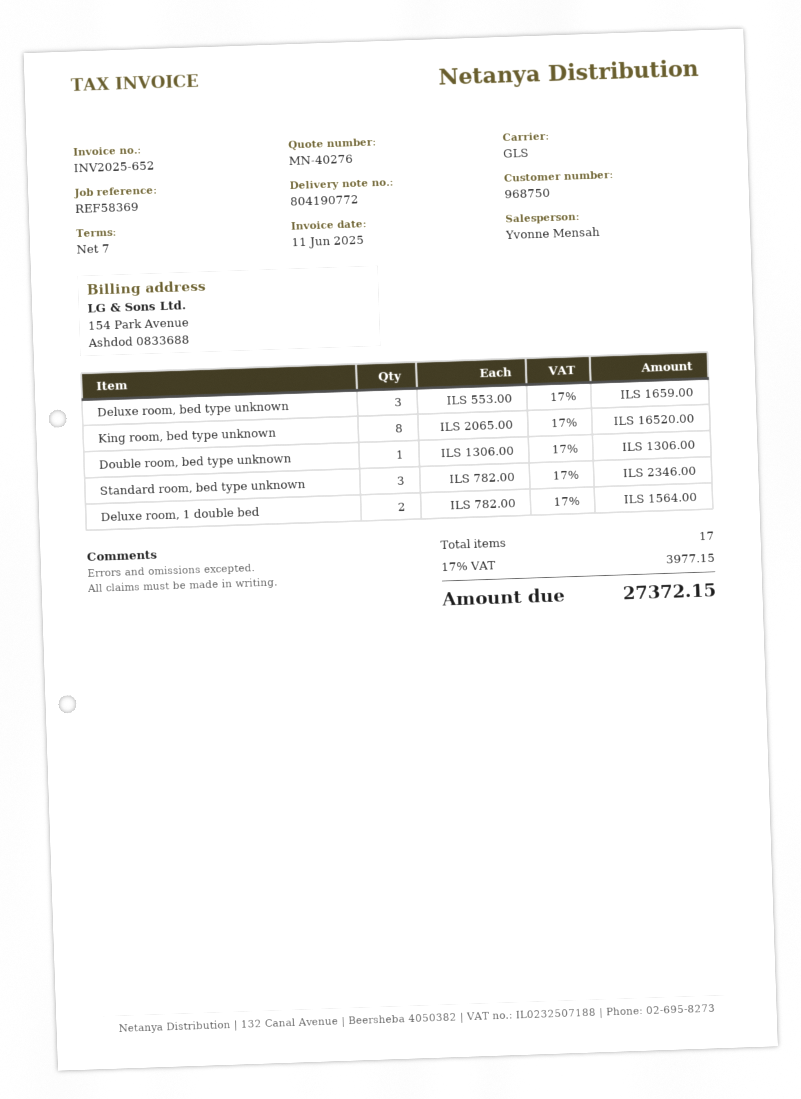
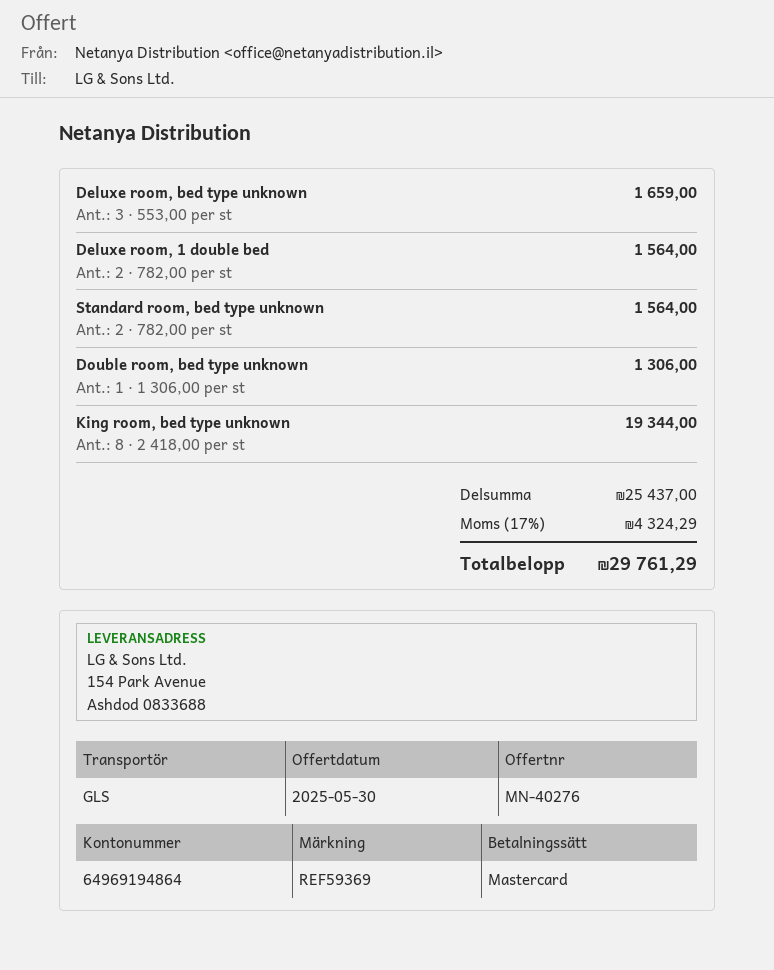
reference: REF58369 -> REF59369
King room, bed type unknown: 8 x 2065.00 = 16520.00 -> 8 x 2418.00 = 19344.00
Standard room, bed type unknown: 3 x 782.00 = 2346.00 -> 2 x 782.00 = 1564.00
tax: 17% = 3977.15 -> 17% = 4324.29
total: 27372.15 -> 29761.29

